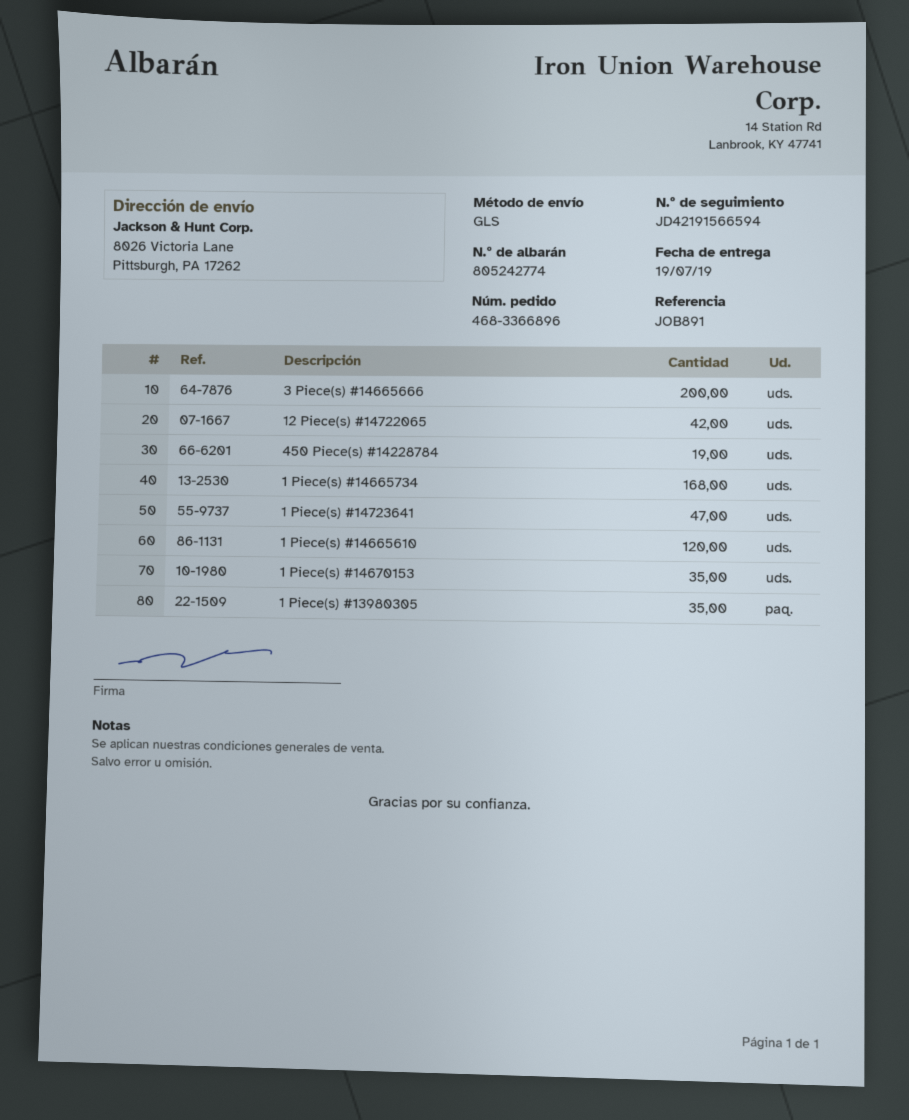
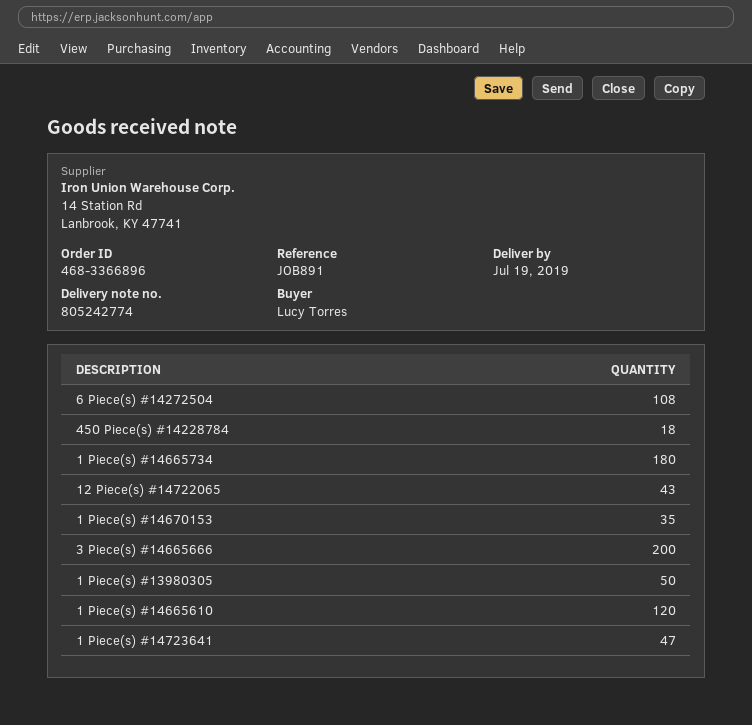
12 Piece(s) #14722065: 42 -> 43
450 Piece(s) #14228784: 19 -> 18
1 Piece(s) #14665734: 168 -> 180
1 Piece(s) #13980305: 35 -> 50
6 Piece(s) #14272504: none -> 108

